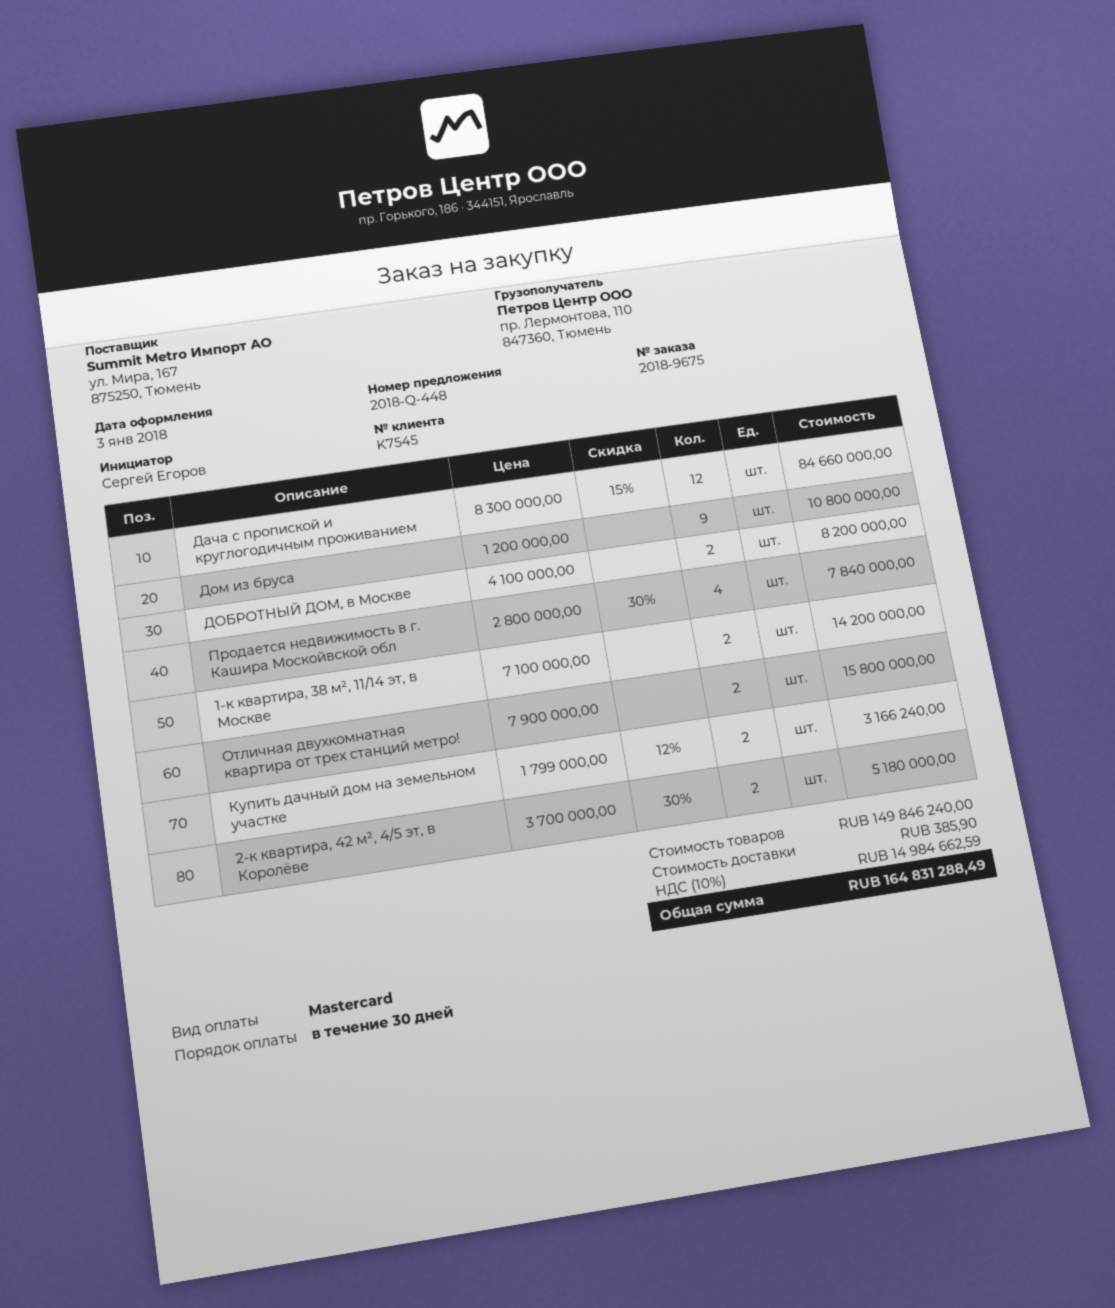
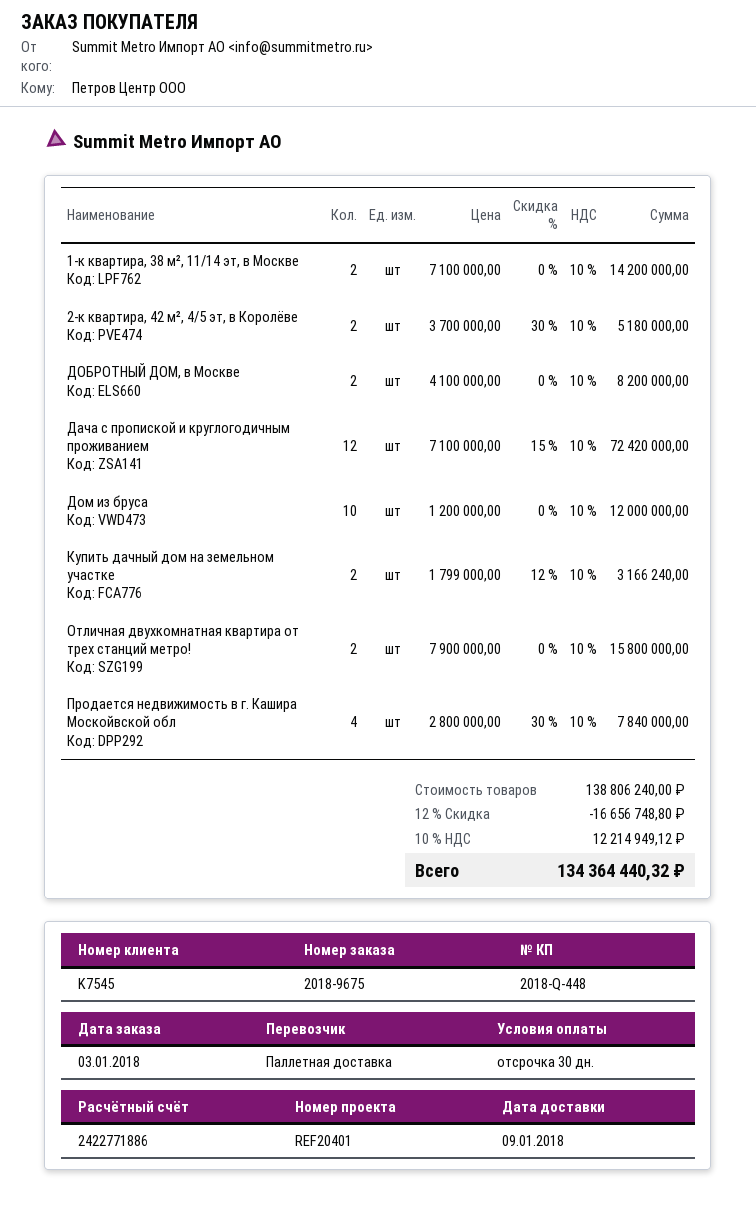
Дача с пропиской и круглогодичным проживанием: 12 x 8300000.00 - 15% = 84660000.00 -> 12 x 7100000.00 - 15% = 72420000.00
Дом из бруса: 9 x 1200000.00 = 10800000.00 -> 10 x 1200000.00 = 12000000.00
subtotal: 149846240.00 -> 138806240.00
discount: none -> 12% = 16656748.80
shipping: 385.90 -> none
tax: 10% = 14984662.59 -> 10% = 12214949.12
total: 164831288.49 -> 134364440.32

